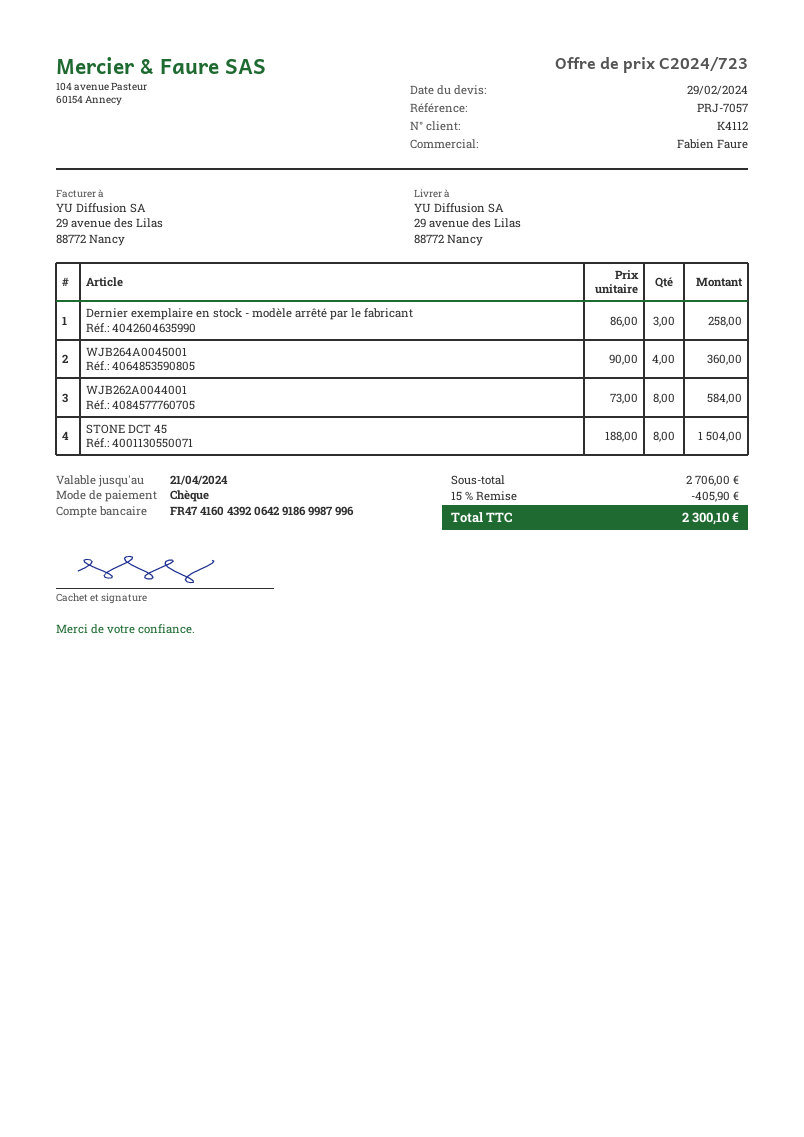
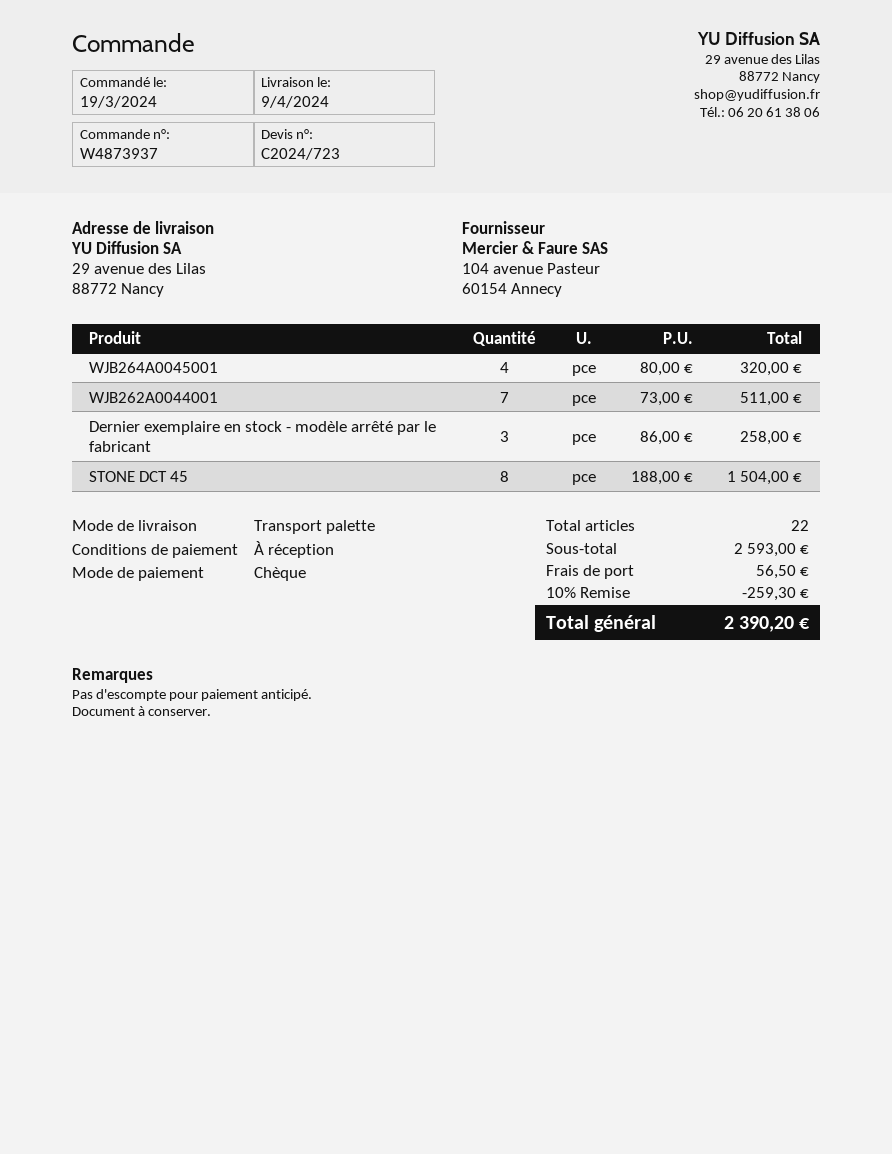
WJB264A0045001: 4 x 90.00 = 360.00 -> 4 x 80.00 = 320.00
WJB262A0044001: 8 x 73.00 = 584.00 -> 7 x 73.00 = 511.00
subtotal: 2706.00 -> 2593.00
discount: 15% = 405.90 -> 10% = 259.30
shipping: none -> 56.50
total: 2300.10 -> 2390.20

